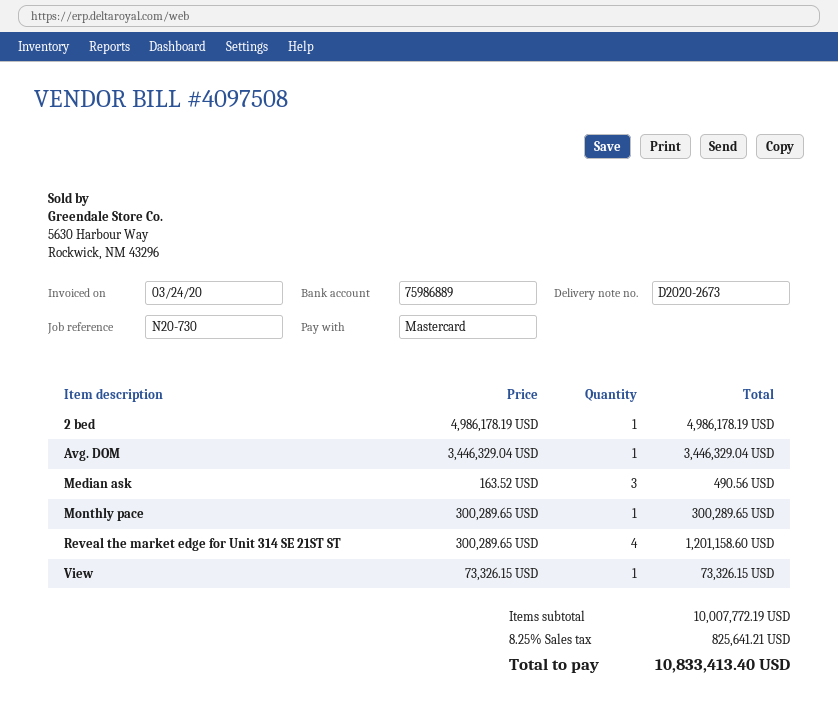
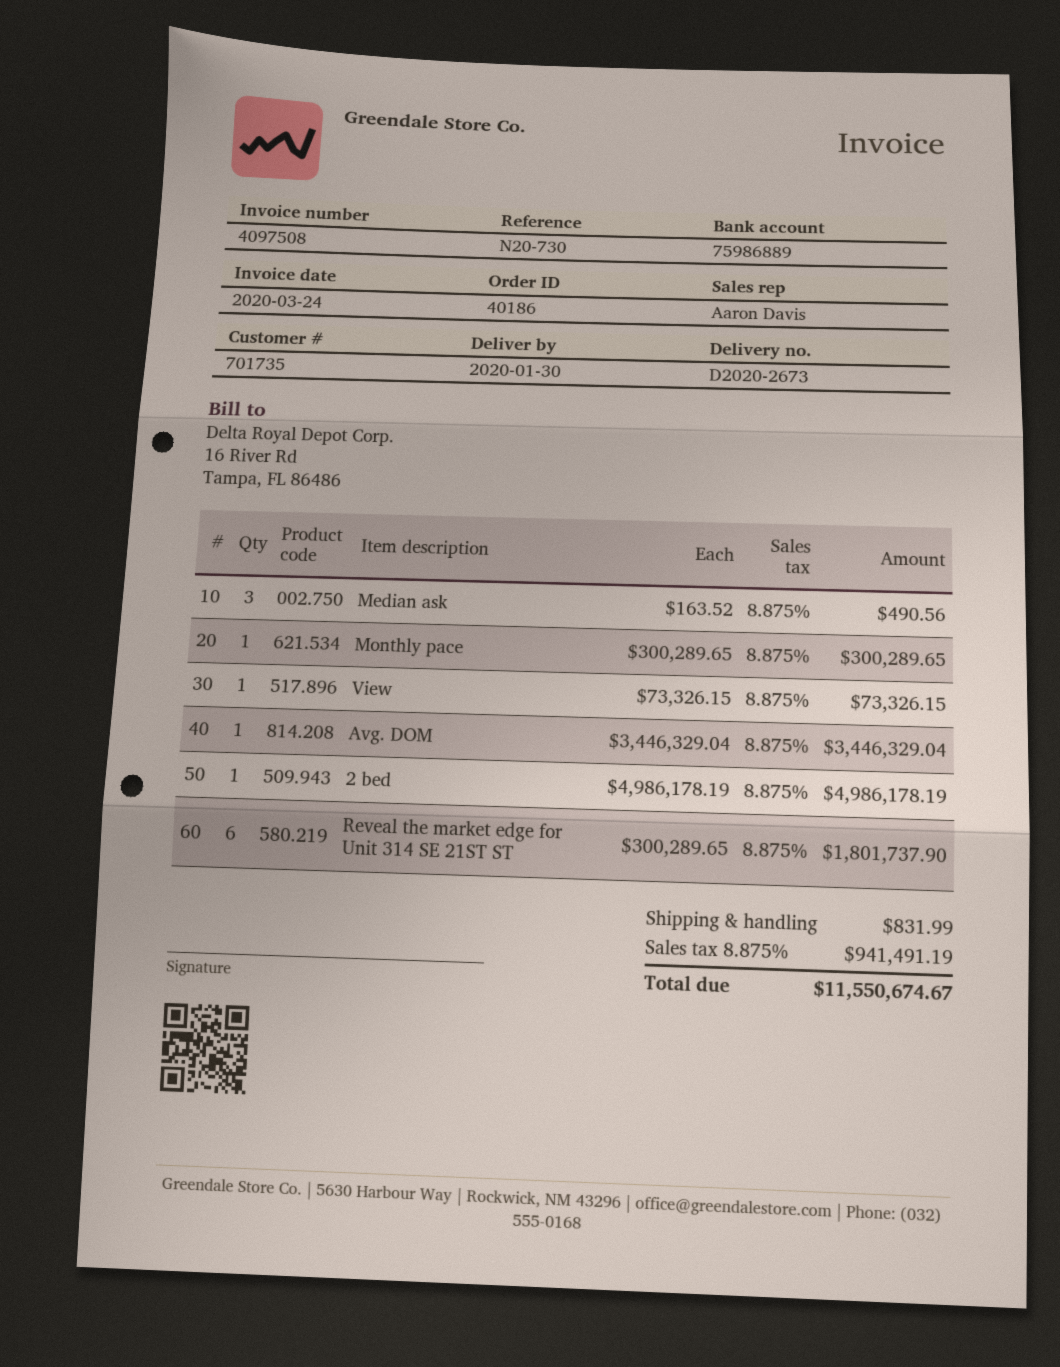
Reveal the market edge for Unit 314 SE 21ST ST: 4 x 300289.65 = 1201158.60 -> 6 x 300289.65 = 1801737.90
shipping: none -> 831.99
tax: 8.25% = 825641.21 -> 8.875% = 941491.19
total: 10833413.40 -> 11550674.67

